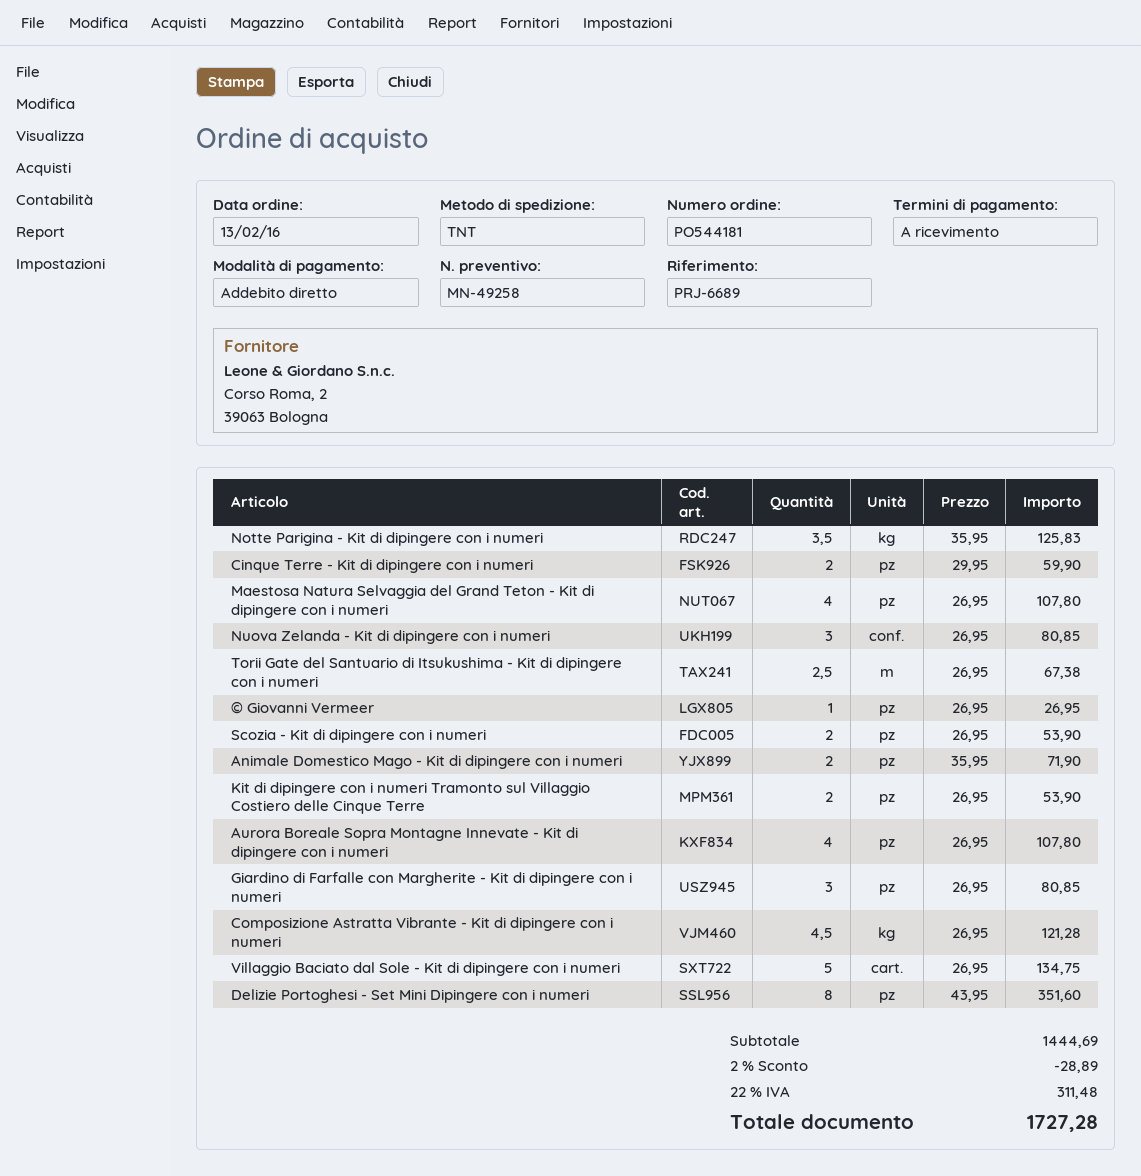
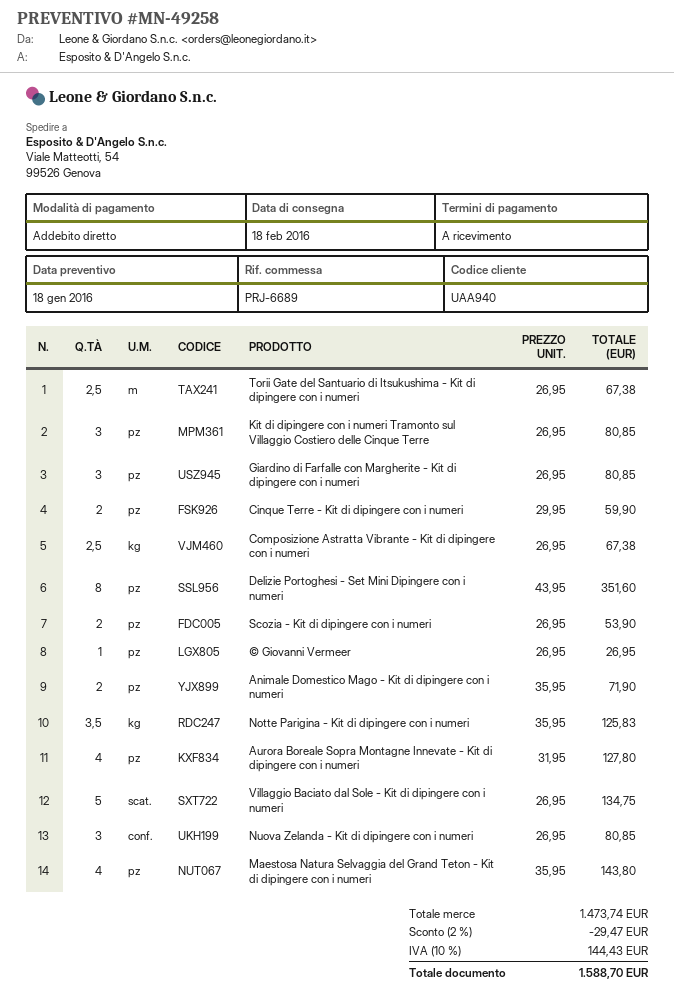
Maestosa Natura Selvaggia del Grand Teton - Kit di dipingere con i numeri: 4 x 26.95 = 107.80 -> 4 x 35.95 = 143.80
Kit di dipingere con i numeri Tramonto sul Villaggio Costiero delle Cinque Terre: 2 x 26.95 = 53.90 -> 3 x 26.95 = 80.85
Aurora Boreale Sopra Montagne Innevate - Kit di dipingere con i numeri: 4 x 26.95 = 107.80 -> 4 x 31.95 = 127.80
Composizione Astratta Vibrante - Kit di dipingere con i numeri: 4.5 x 26.95 = 121.28 -> 2.5 x 26.95 = 67.38
subtotal: 1444.69 -> 1473.74
discount: 2% = 28.89 -> 2% = 29.47
tax: 22% = 311.48 -> 10% = 144.43
total: 1727.28 -> 1588.70

